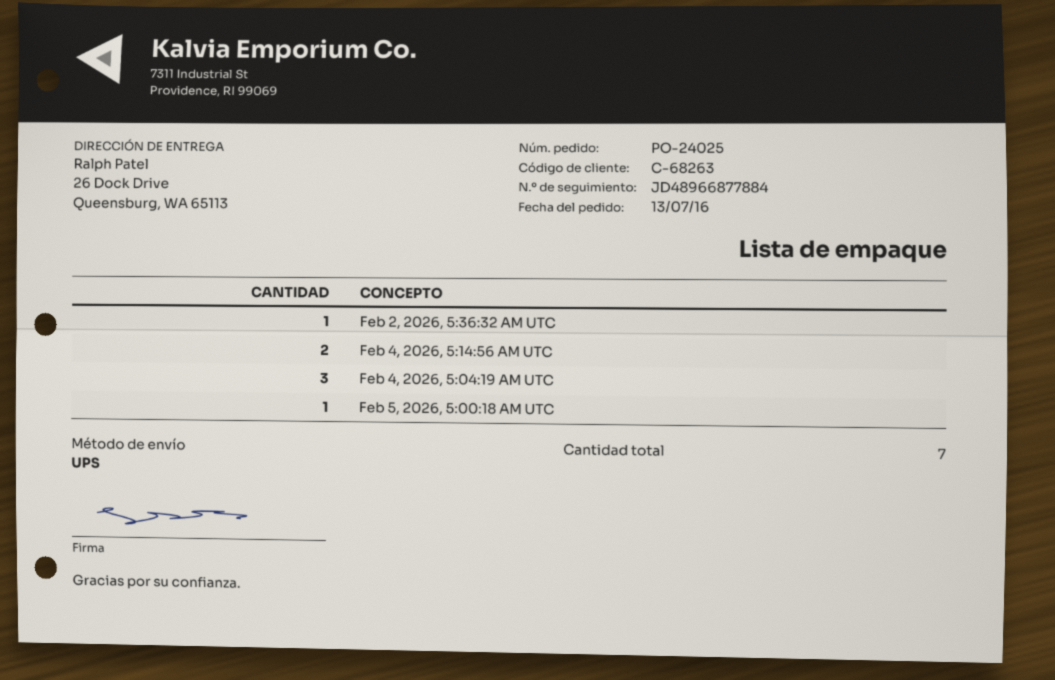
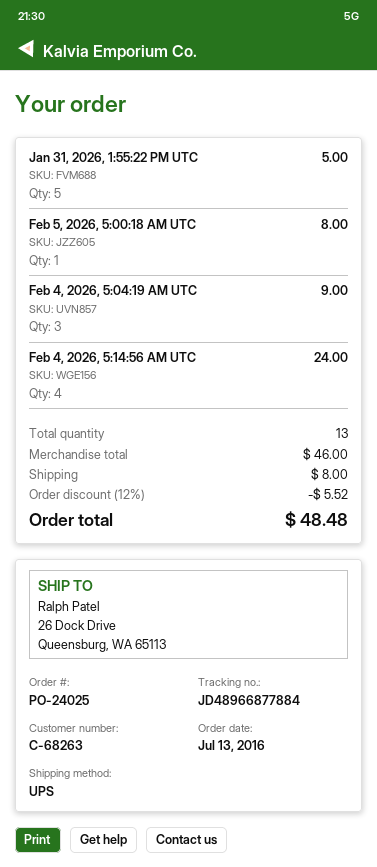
Feb 2, 2026, 5:36:32 AM UTC: 1 -> none
Feb 4, 2026, 5:14:56 AM UTC: 2 -> 4
Jan 31, 2026, 1:55:22 PM UTC: none -> 5
total quantity: 7 -> 13

